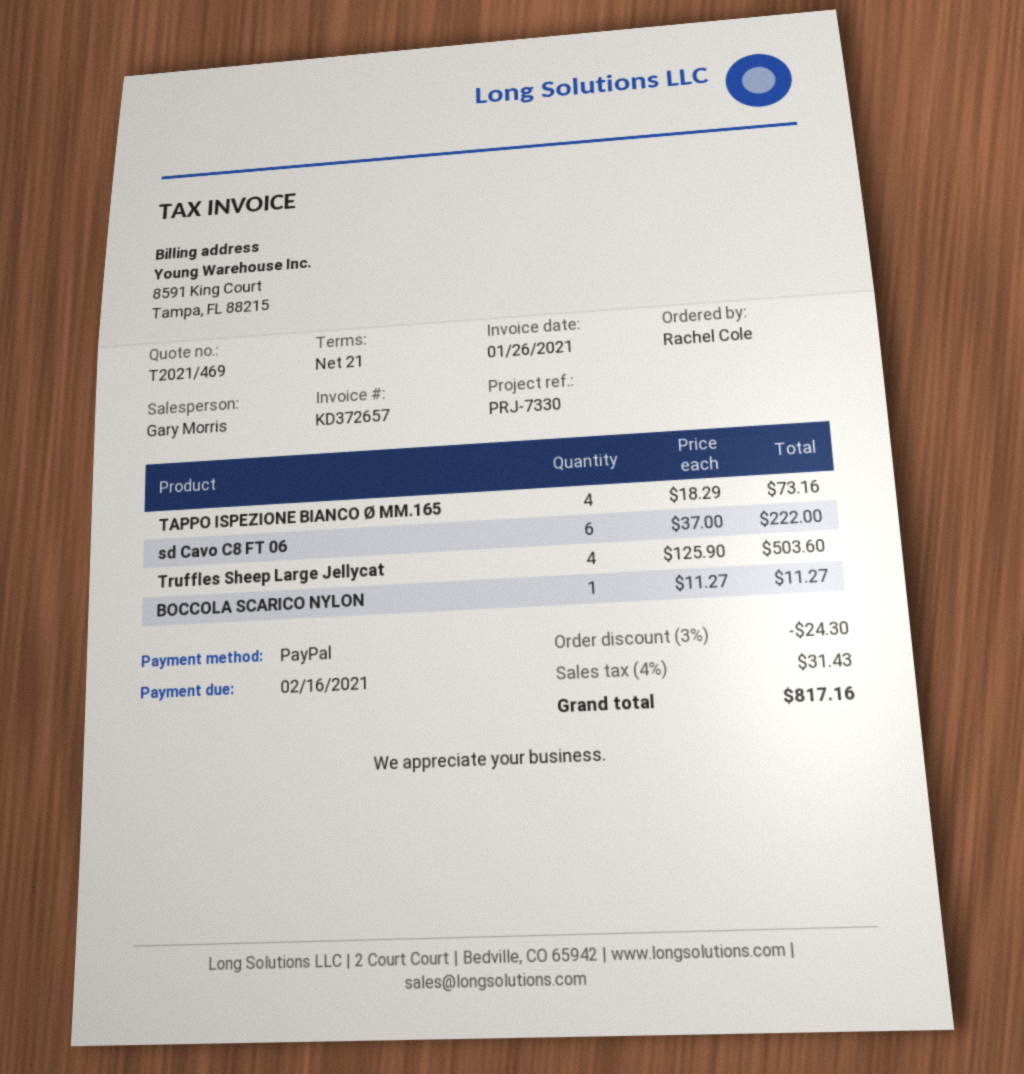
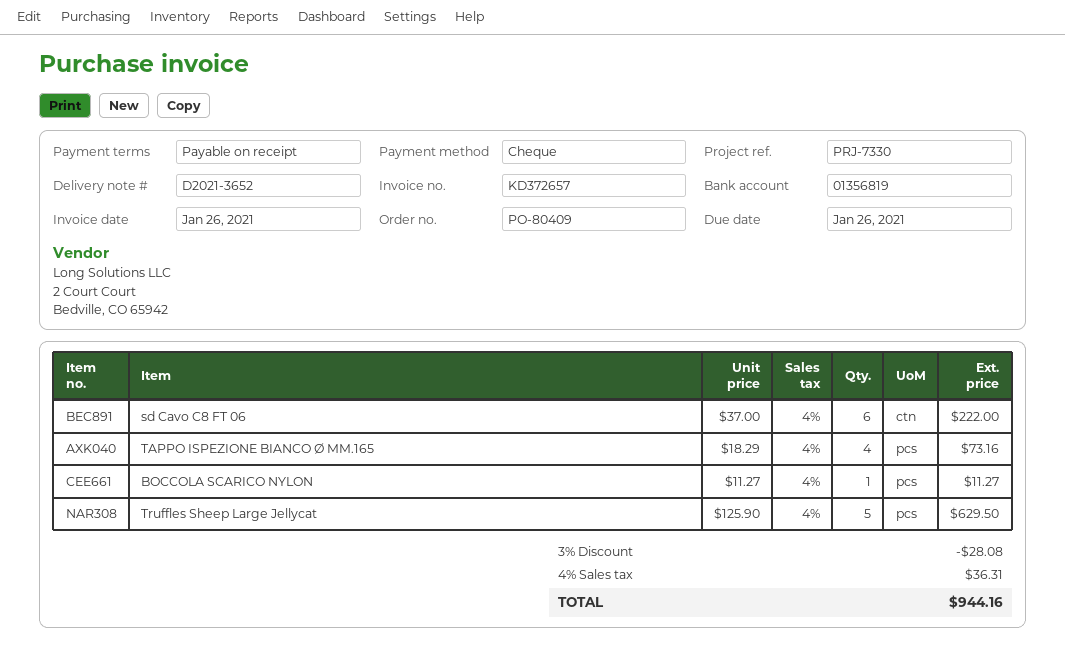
payment terms: 21 days -> on receipt
due date: 2021-02-16 -> 2021-01-26
payment method: PayPal -> cheque
Truffles Sheep Large Jellycat: 4 x 125.90 = 503.60 -> 5 x 125.90 = 629.50
discount: 3% = 24.30 -> 3% = 28.08
tax: 4% = 31.43 -> 4% = 36.31
total: 817.16 -> 944.16

